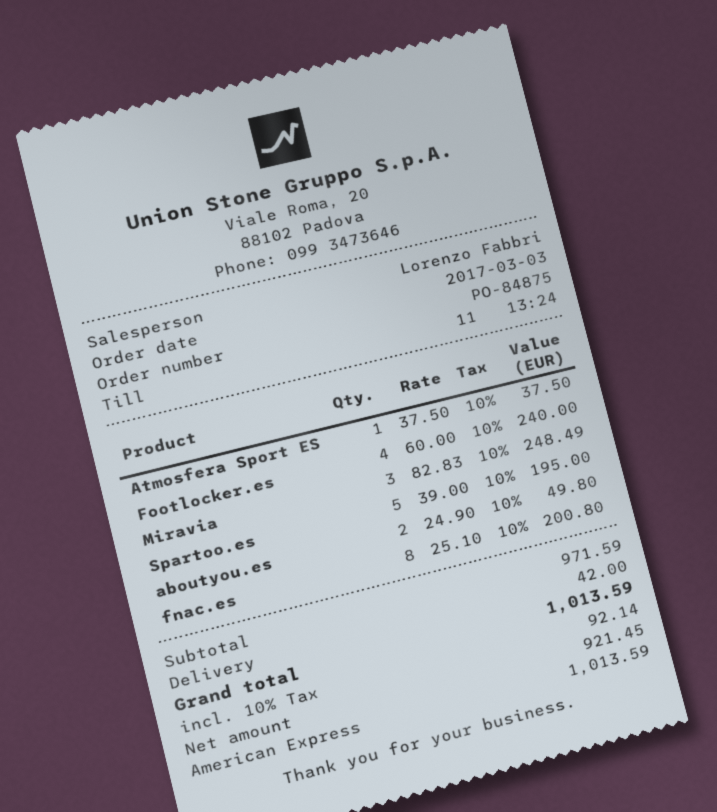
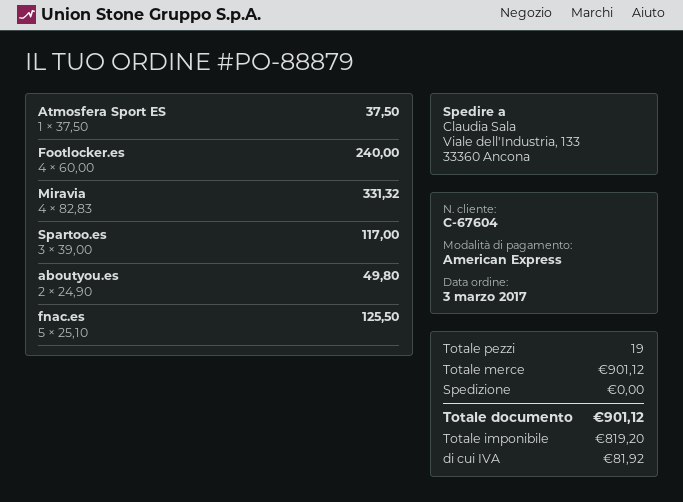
order number: PO-84875 -> PO-88879
Miravia: 3 x 82.83 = 248.49 -> 4 x 82.83 = 331.32
Spartoo.es: 5 x 39.00 = 195.00 -> 3 x 39.00 = 117.00
fnac.es: 8 x 25.10 = 200.80 -> 5 x 25.10 = 125.50
subtotal: 971.59 -> 901.12
shipping: 42.00 -> 0.00
net: 921.45 -> 819.20
tax: 92.14 -> 81.92
total: 1013.59 -> 901.12

